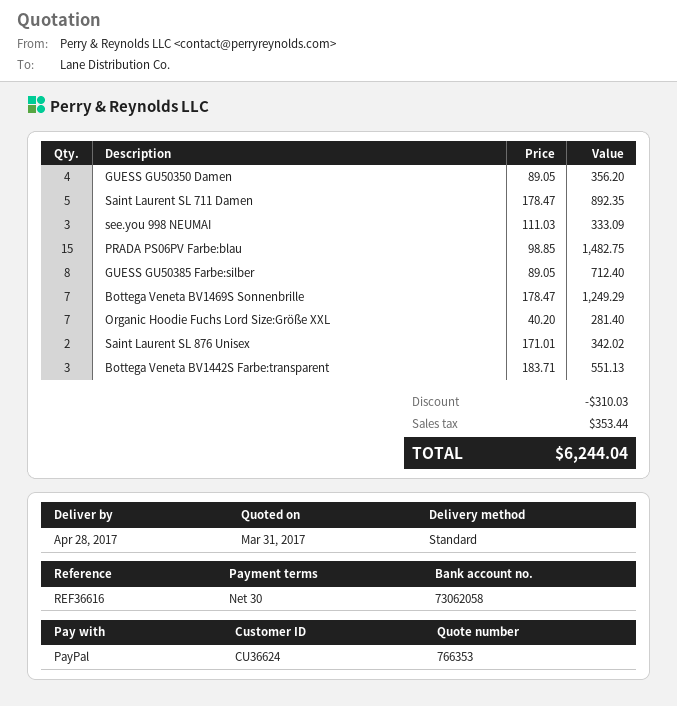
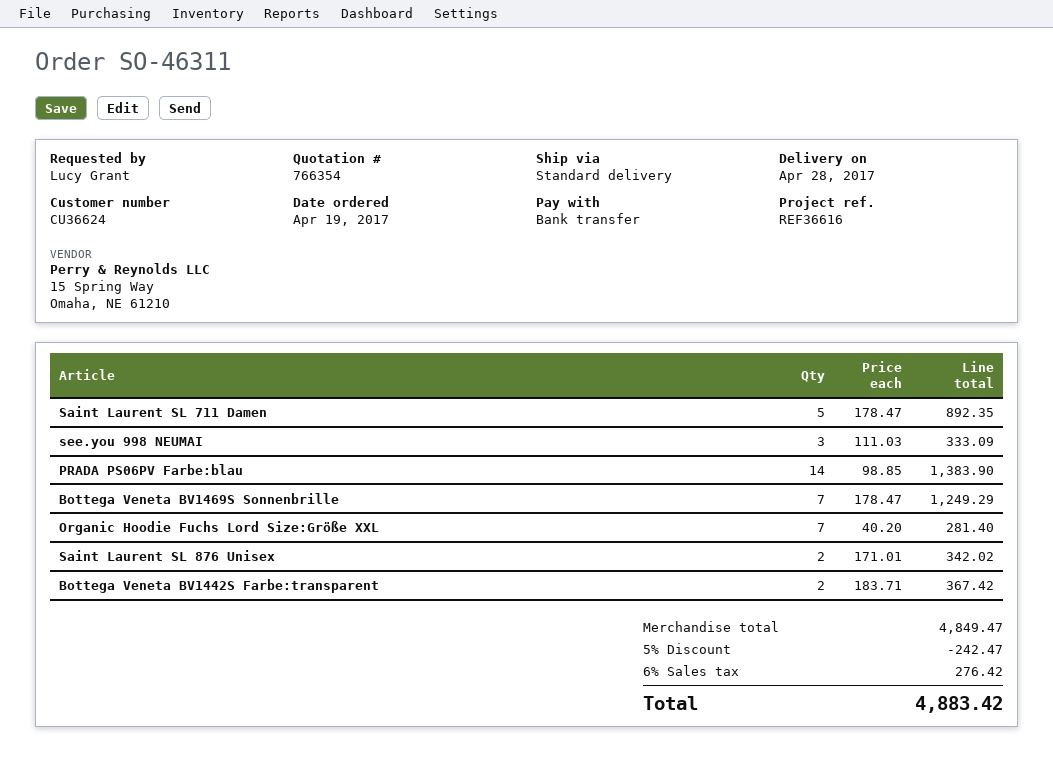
quote number: 766353 -> 766354
payment method: PayPal -> bank transfer
GUESS GU50350 Damen: 4 x 89.05 = 356.20 -> none
PRADA PS06PV Farbe:blau: 15 x 98.85 = 1482.75 -> 14 x 98.85 = 1383.90
GUESS GU50385 Farbe:silber: 8 x 89.05 = 712.40 -> none
Bottega Veneta BV1442S Farbe:transparent: 3 x 183.71 = 551.13 -> 2 x 183.71 = 367.42
discount: 310.03 -> 242.47
tax: 353.44 -> 276.42
total: 6244.04 -> 4883.42

